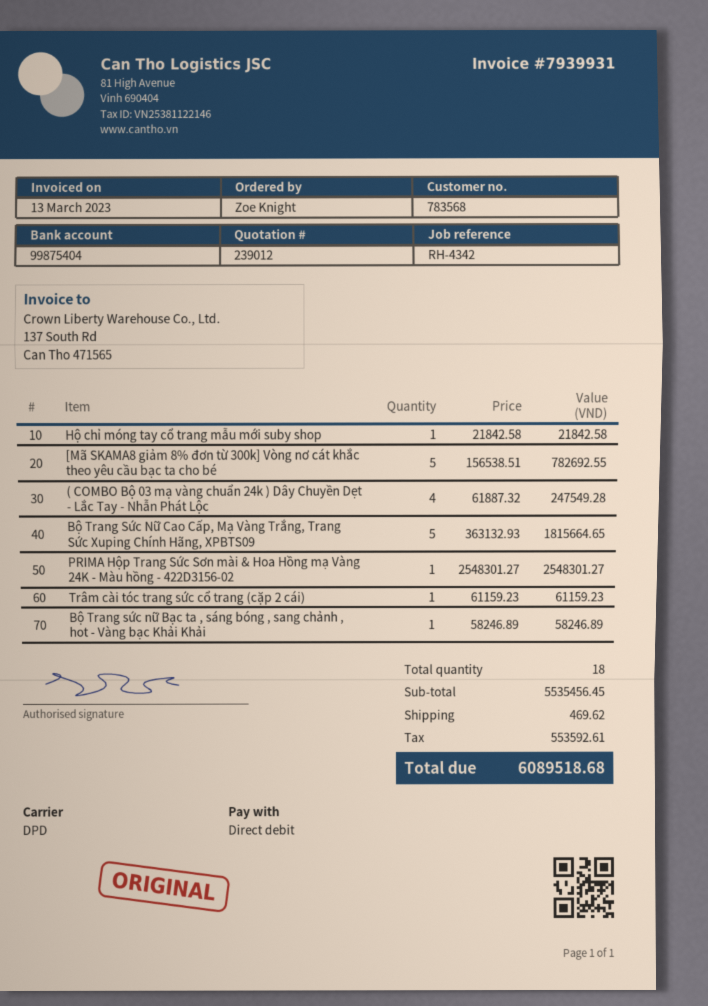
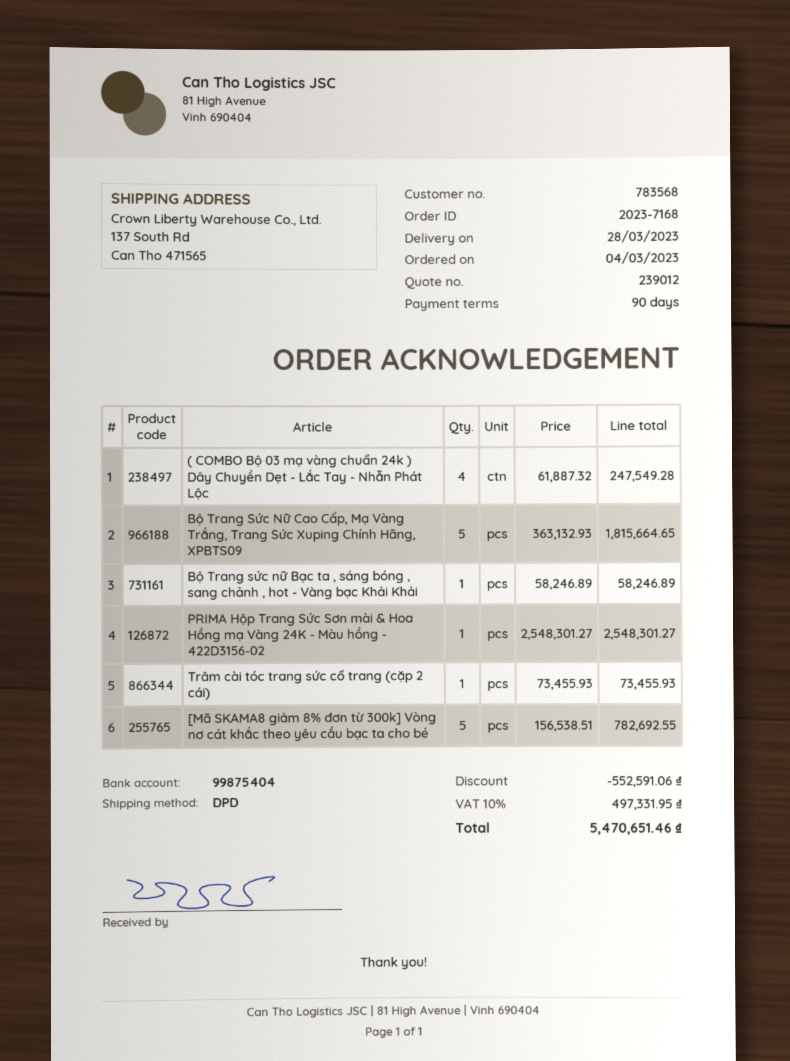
Hộ chỉ móng tay cổ trang mẫu mới suby shop: 1 x 21842.58 = 21842.58 -> none
Trâm cài tóc trang sức cổ trang (cặp 2 cái): 1 x 61159.23 = 61159.23 -> 1 x 73455.93 = 73455.93
discount: none -> 552591.06
shipping: 469.62 -> none
tax: 553592.61 -> 497331.95
total: 6089518.68 -> 5470651.46

